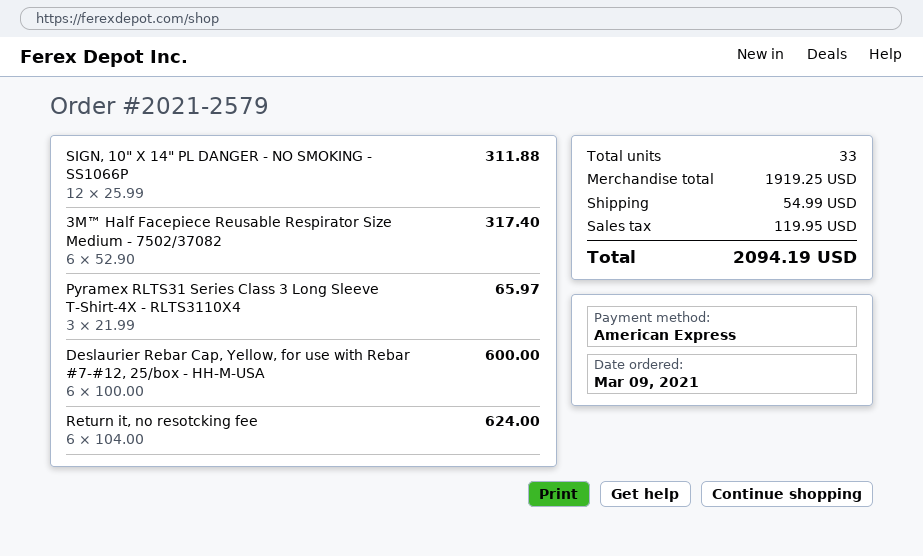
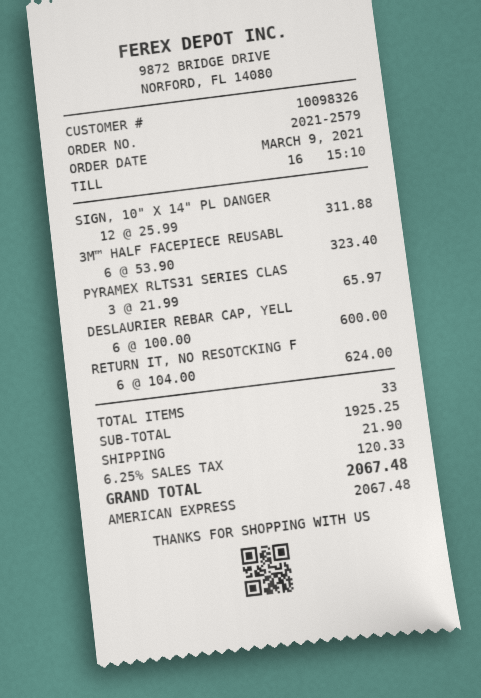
3M™ Half Facepiece Reusable Respirator Size Medium - 7502/37082: 6 x 52.90 = 317.40 -> 6 x 53.90 = 323.40
subtotal: 1919.25 -> 1925.25
shipping: 54.99 -> 21.90
tax: 119.95 -> 120.33
total: 2094.19 -> 2067.48

